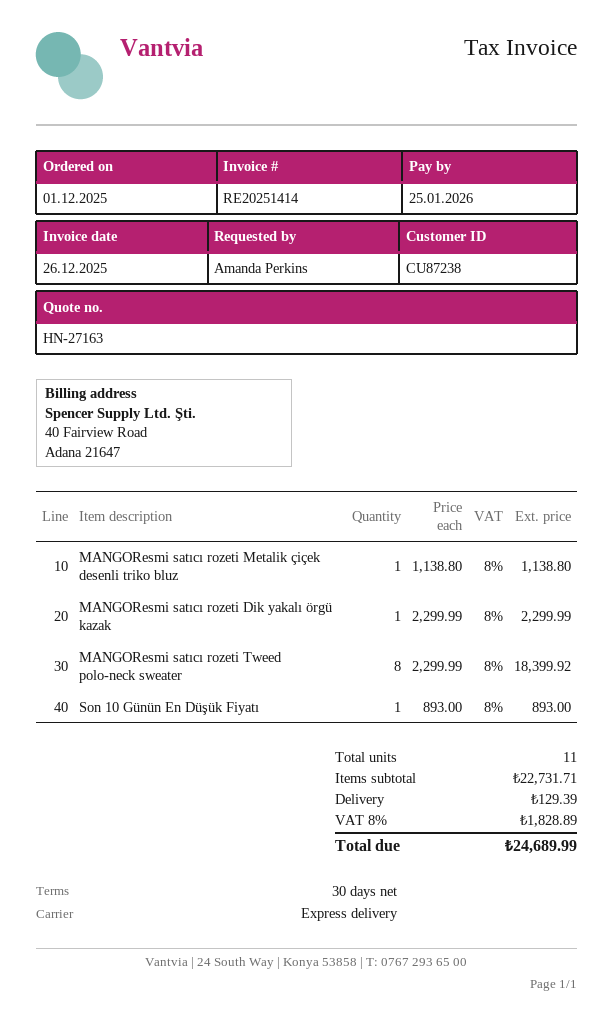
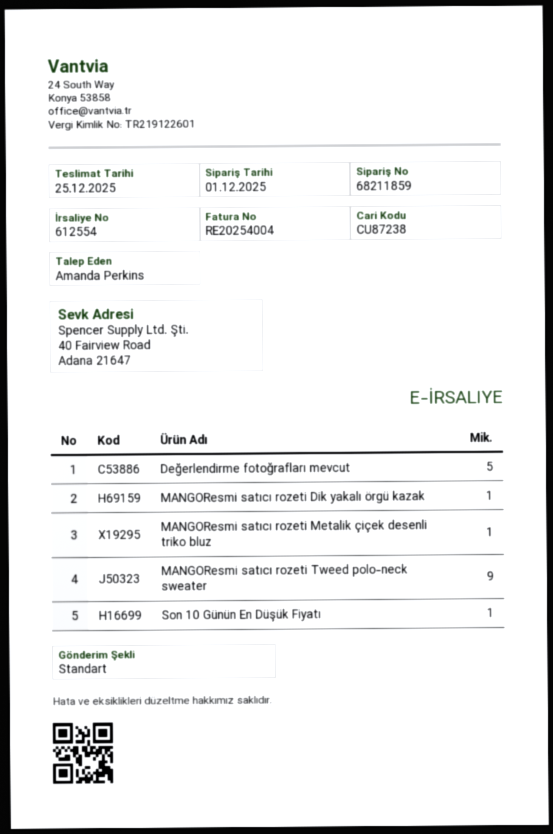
invoice number: RE20251414 -> RE20254004
shipping method: express -> standard
MANGOResmi satıcı rozeti Tweed polo-neck sweater: 8 -> 9
Değerlendirme fotoğrafları mevcut: none -> 5

